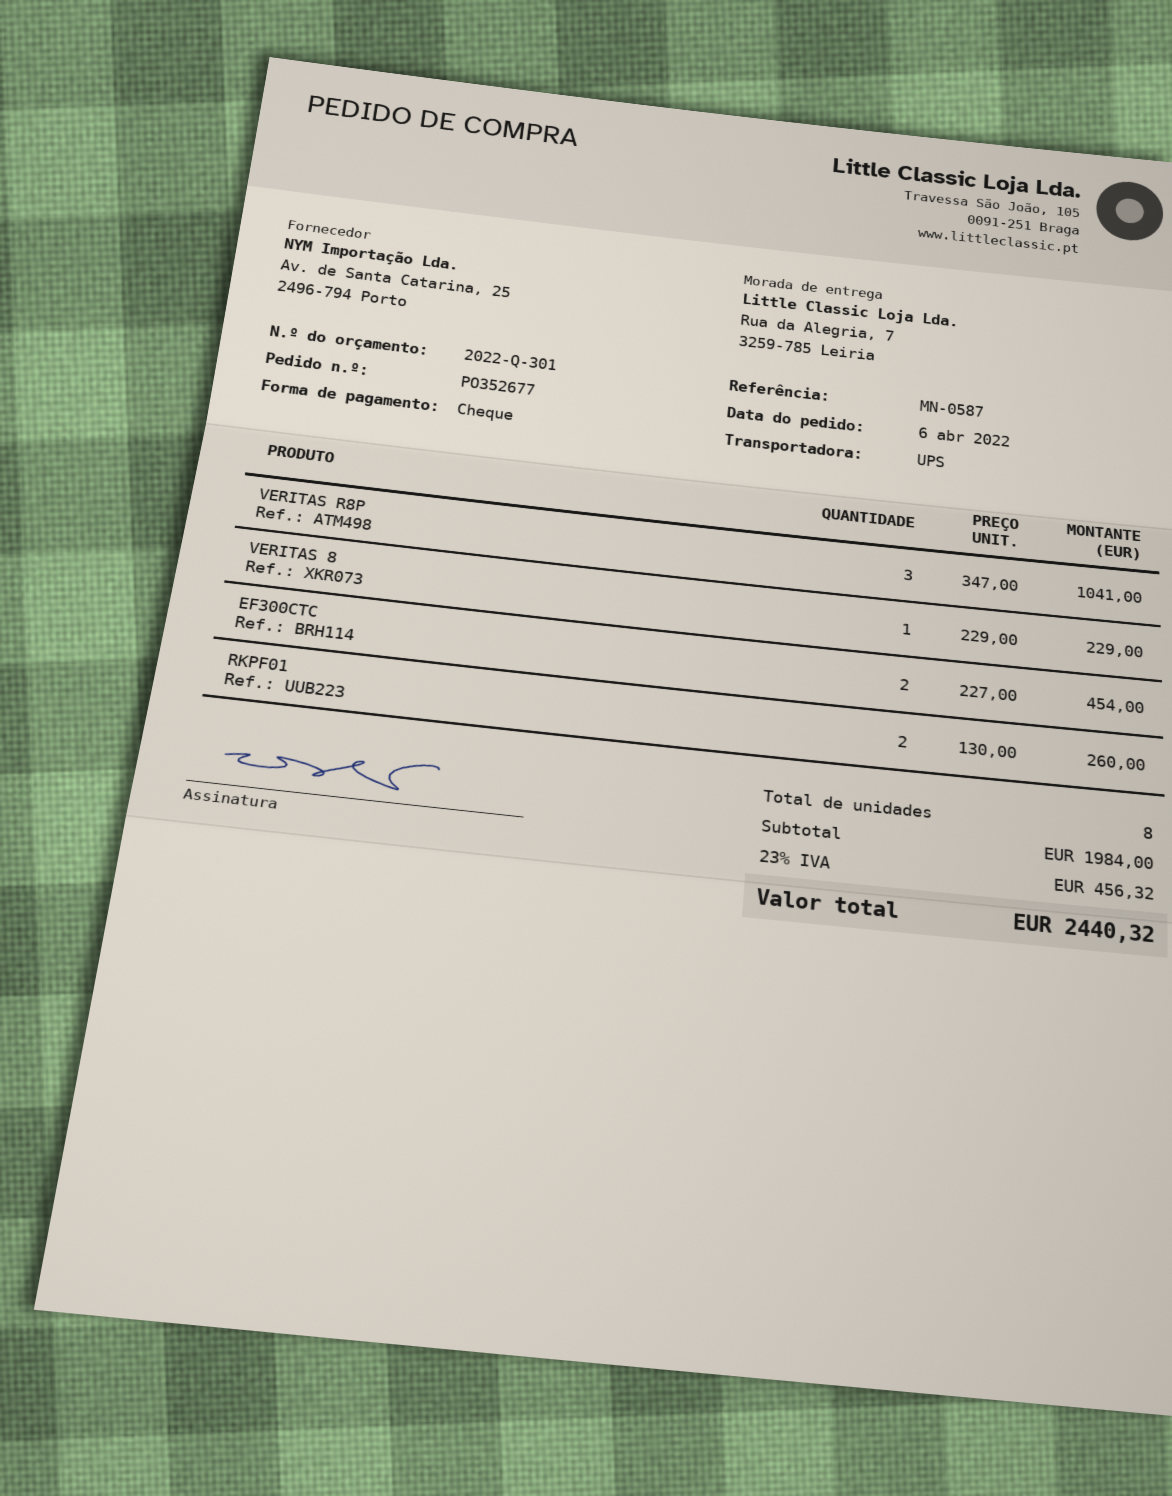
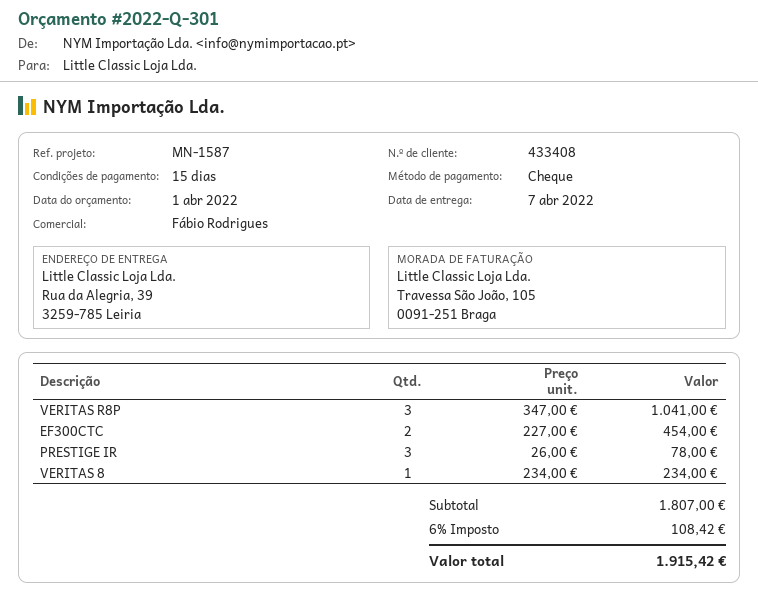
reference: MN-0587 -> MN-1587
ship to: Rua da Alegria, 7, 3259-785 Leiria -> Rua da Alegria, 39, 3259-785 Leiria
VERITAS 8: 1 x 229.00 = 229.00 -> 1 x 234.00 = 234.00
RKPF01: 2 x 130.00 = 260.00 -> none
PRESTIGE IR: none -> 3 x 26.00 = 78.00
subtotal: 1984.00 -> 1807.00
tax: 23% = 456.32 -> 6% = 108.42
total: 2440.32 -> 1915.42

